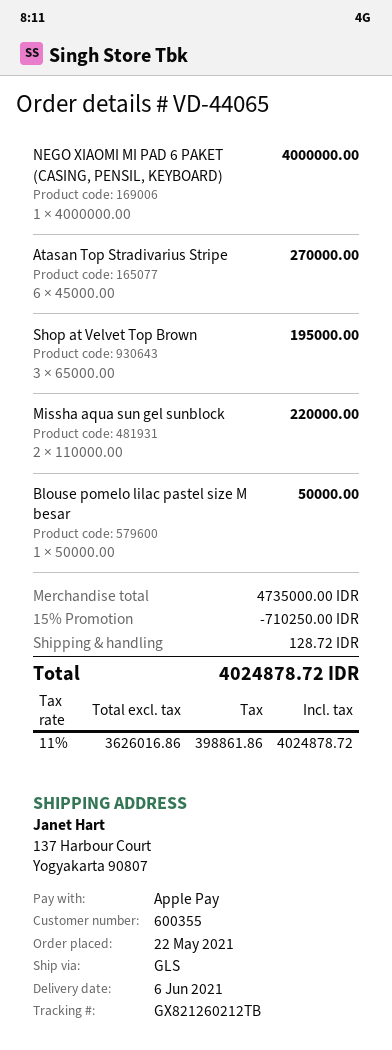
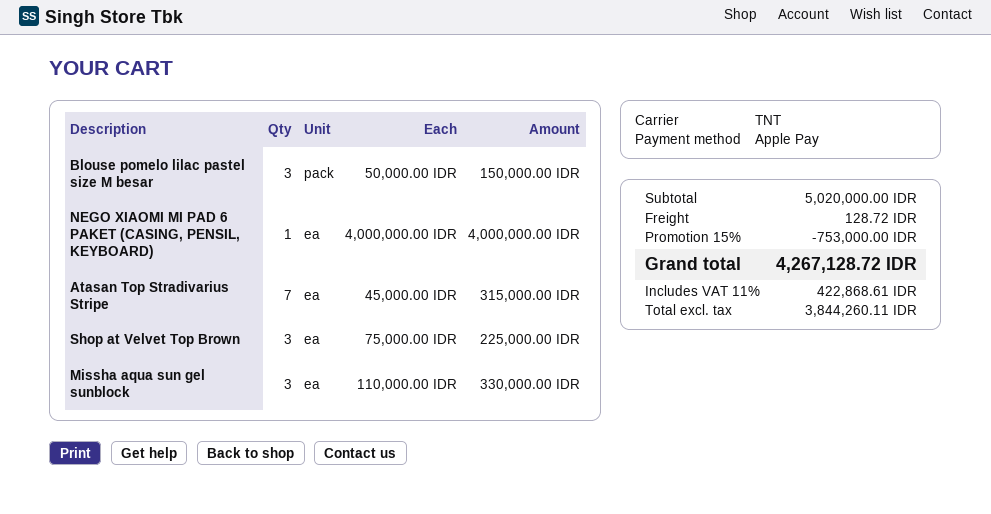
shipping method: GLS -> TNT
Atasan Top Stradivarius Stripe: 6 x 45000.00 = 270000.00 -> 7 x 45000.00 = 315000.00
Shop at Velvet Top Brown: 3 x 65000.00 = 195000.00 -> 3 x 75000.00 = 225000.00
Missha aqua sun gel sunblock: 2 x 110000.00 = 220000.00 -> 3 x 110000.00 = 330000.00
Blouse pomelo lilac pastel size M besar: 1 x 50000.00 = 50000.00 -> 3 x 50000.00 = 150000.00
subtotal: 4735000.00 -> 5020000.00
discount: 15% = 710250.00 -> 15% = 753000.00
net: 3626016.86 -> 3844260.11
tax: 11% = 398861.86 -> 11% = 422868.61
total: 4024878.72 -> 4267128.72

